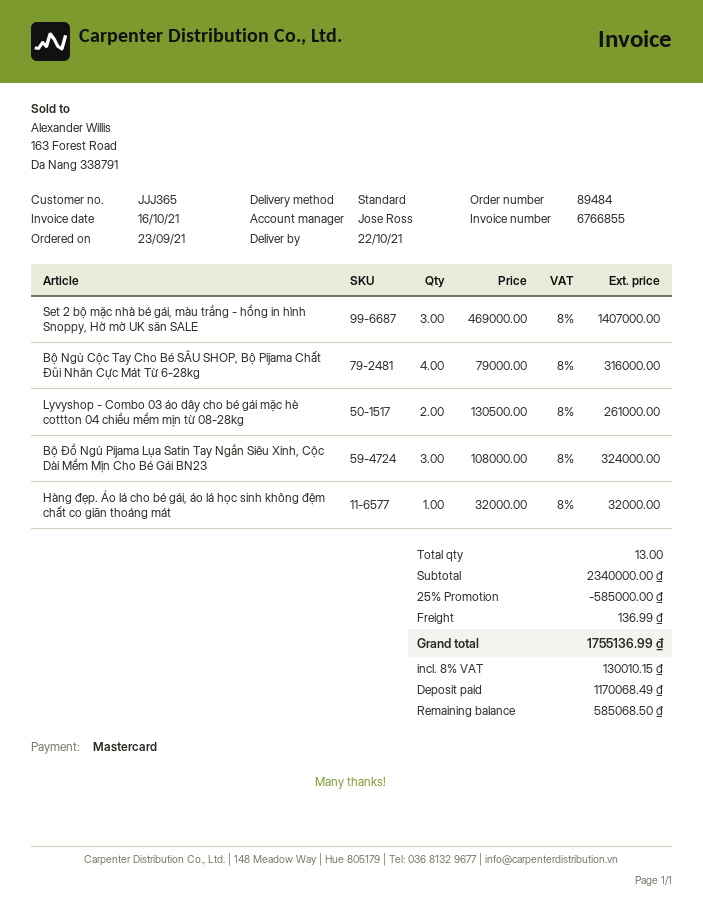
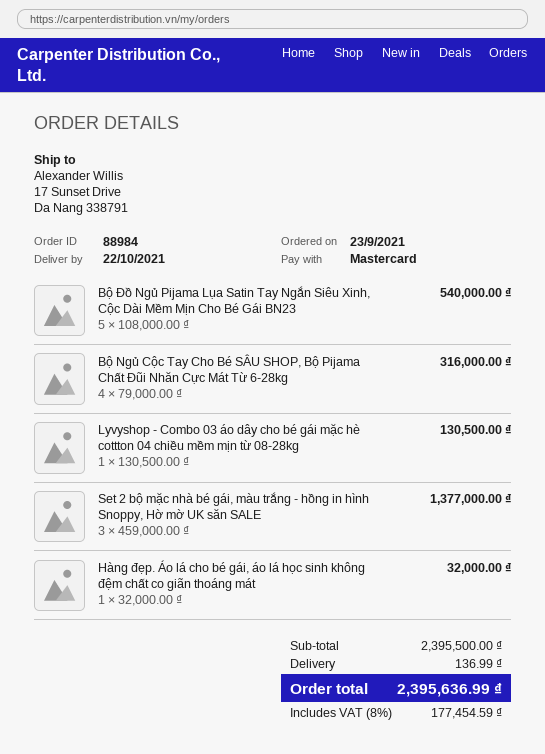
order number: 89484 -> 88984
Set 2 bộ mặc nhà bé gái, màu trắng - hồng in hình Snoppy, Hờ mờ UK săn SALE: 3 x 469000.00 = 1407000.00 -> 3 x 459000.00 = 1377000.00
Lyvyshop - Combo 03 áo dây cho bé gái mặc hè cottton 04 chiều mềm mịn từ 08-28kg: 2 x 130500.00 = 261000.00 -> 1 x 130500.00 = 130500.00
Bộ Đồ Ngủ Pijama Lụa Satin Tay Ngắn Siêu Xinh, Cộc Dài Mềm Mịn Cho Bé Gái BN23: 3 x 108000.00 = 324000.00 -> 5 x 108000.00 = 540000.00
subtotal: 2340000.00 -> 2395500.00
discount: 25% = 585000.00 -> none
tax: 8% = 130010.15 -> 8% = 177454.59
total: 1755136.99 -> 2395636.99

